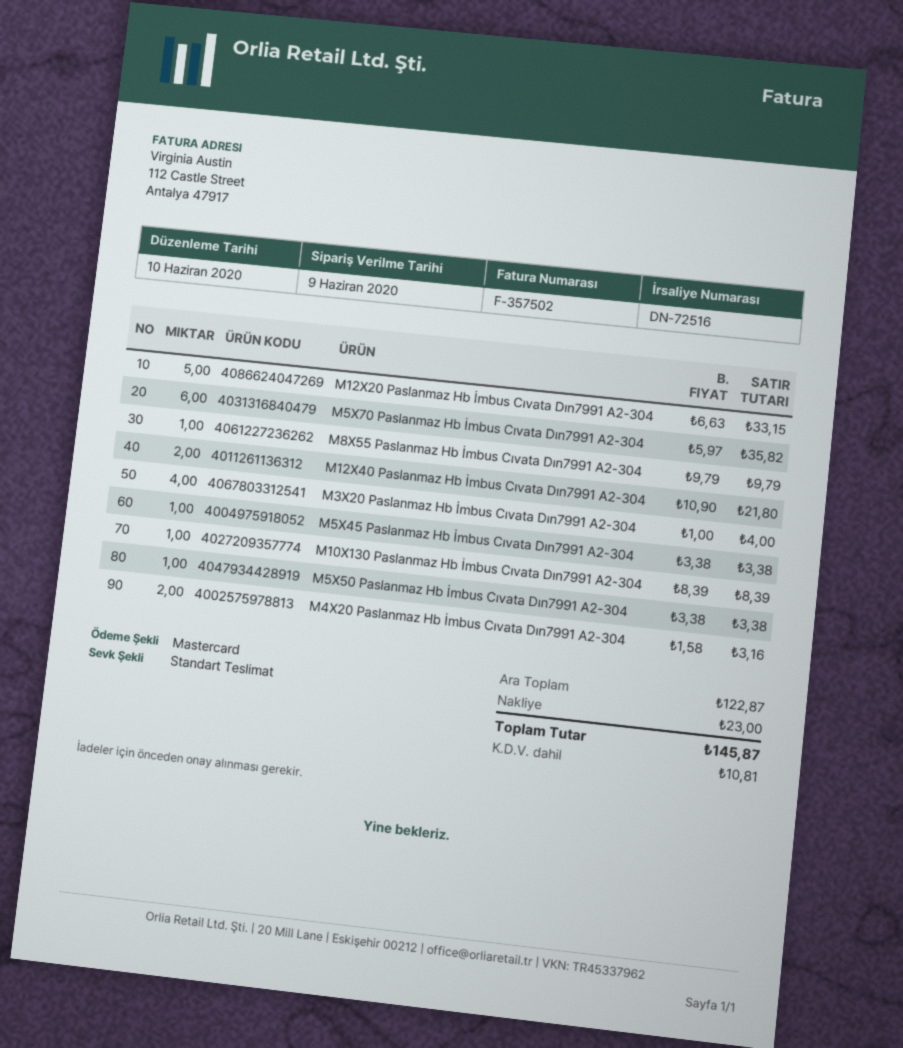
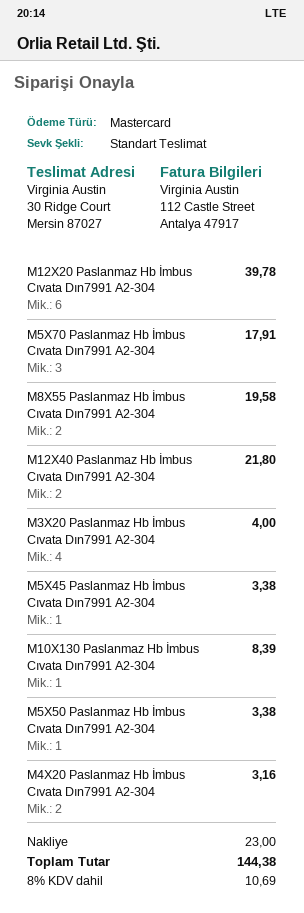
M12X20 Paslanmaz Hb İmbus Cıvata Dın7991 A2-304: 5 for 33.15 -> 6 for 39.78
M5X70 Paslanmaz Hb İmbus Cıvata Dın7991 A2-304: 6 for 35.82 -> 3 for 17.91
M8X55 Paslanmaz Hb İmbus Cıvata Dın7991 A2-304: 1 for 9.79 -> 2 for 19.58
tax: 10.81 -> 10.69
total: 145.87 -> 144.38

